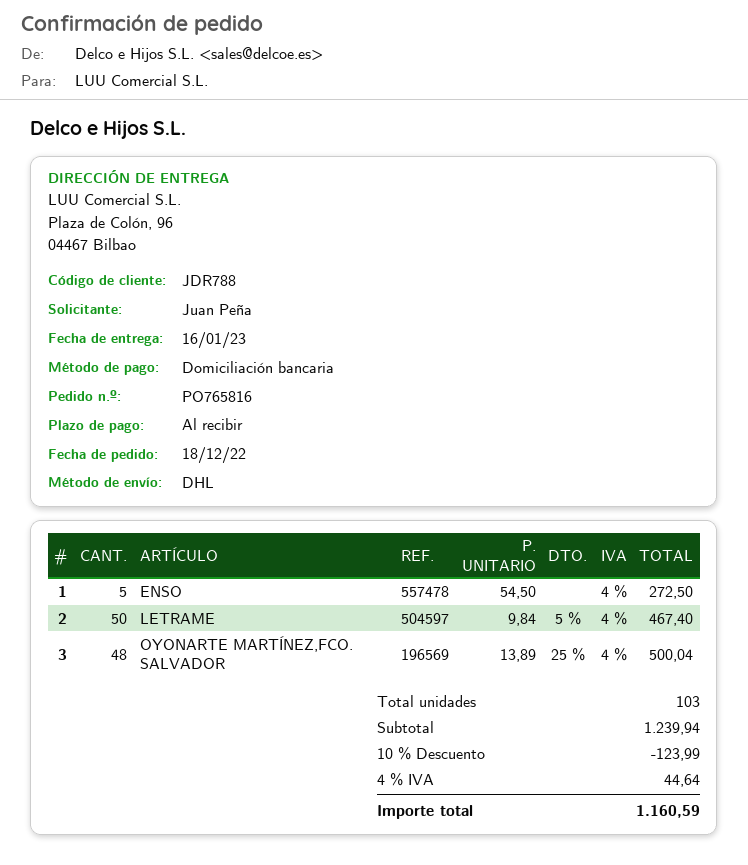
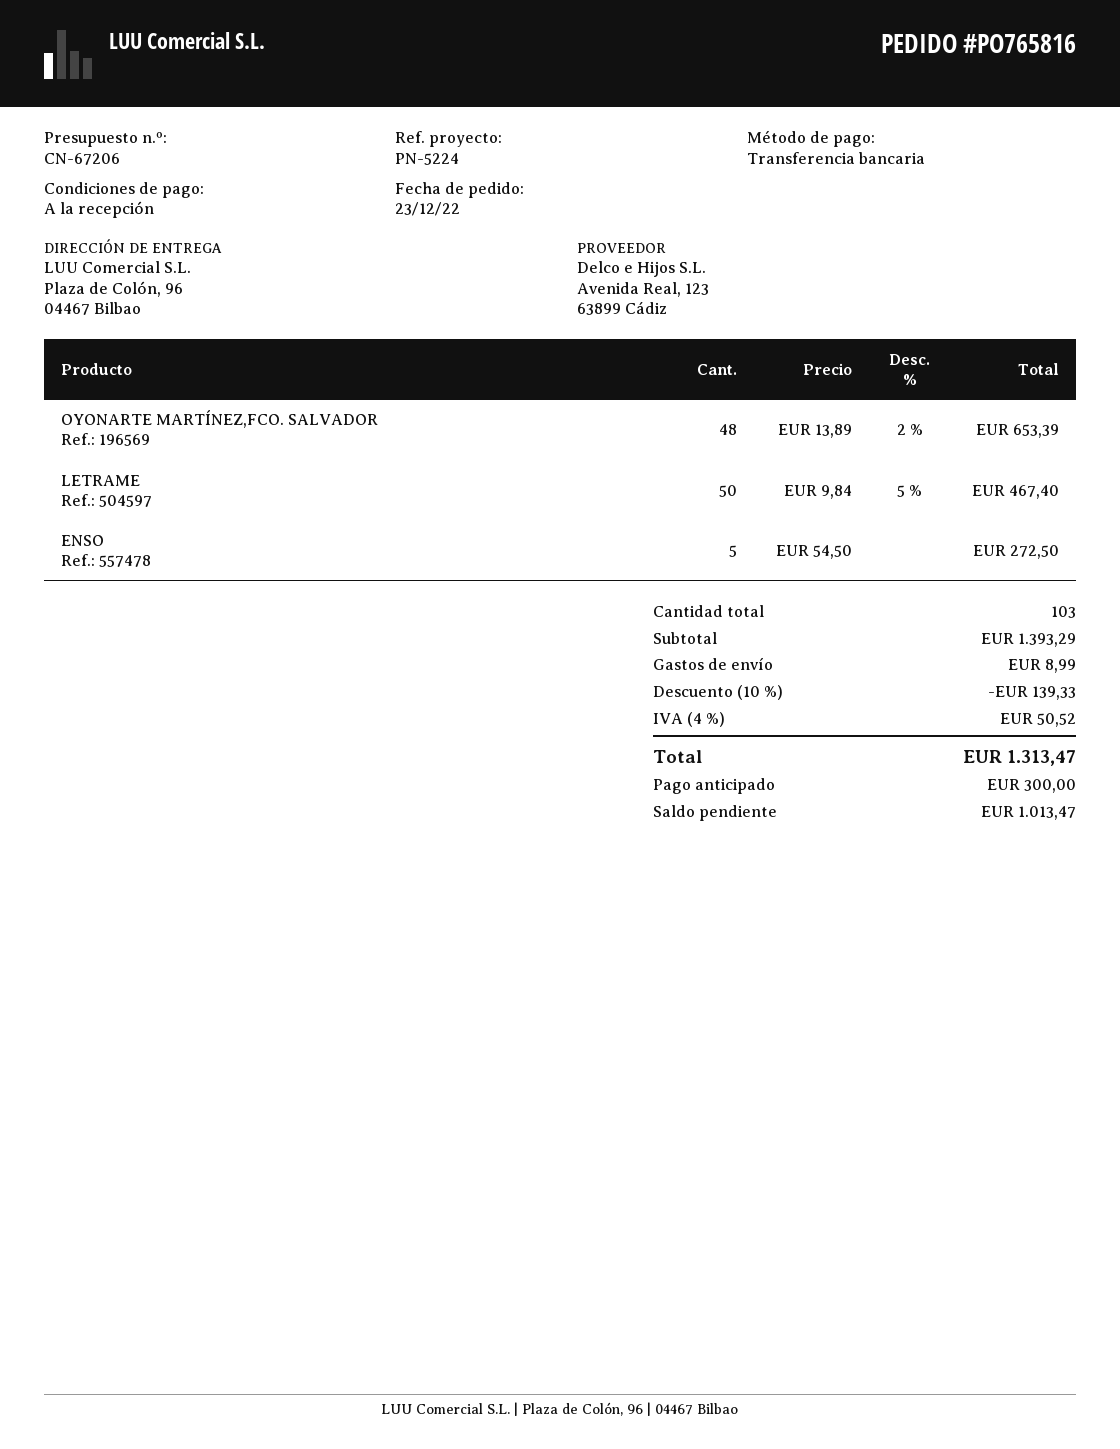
order date: 2022-12-18 -> 2022-12-23
payment method: direct debit -> bank transfer
OYONARTE MARTÍNEZ,FCO. SALVADOR: 48 x 13.89 - 25% = 500.04 -> 48 x 13.89 - 2% = 653.39
subtotal: 1239.94 -> 1393.29
discount: 10% = 123.99 -> 10% = 139.33
shipping: none -> 8.99
tax: 4% = 44.64 -> 4% = 50.52
total: 1160.59 -> 1313.47

